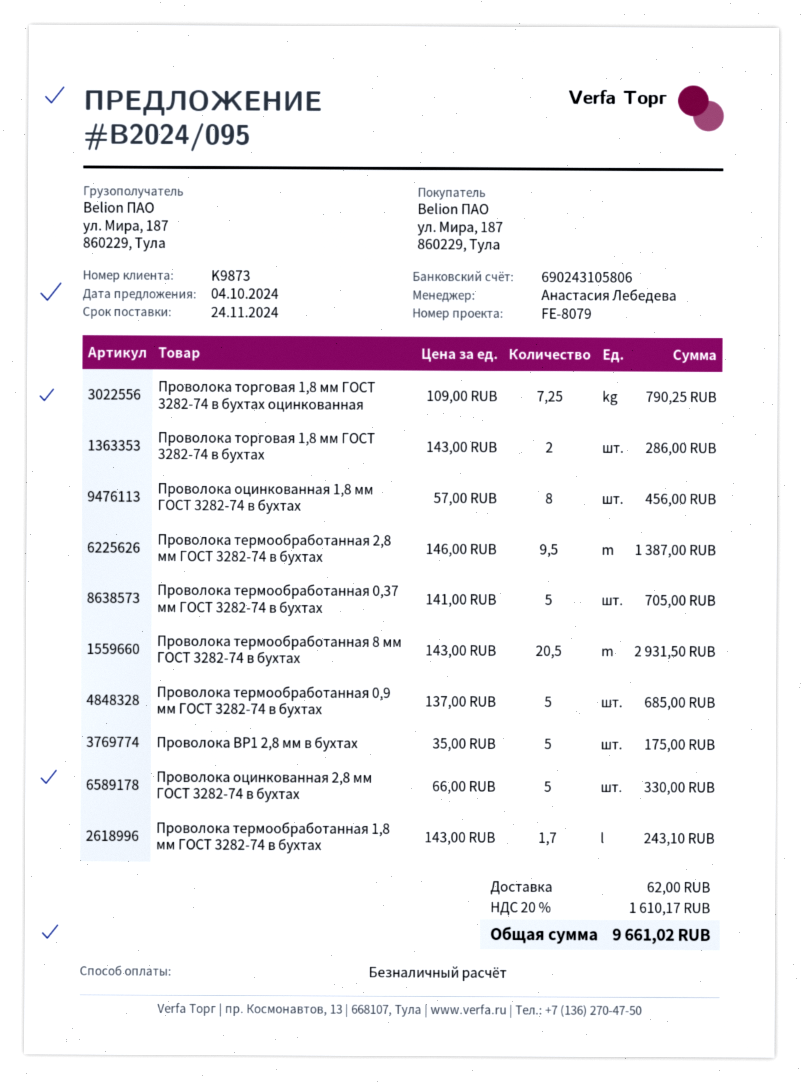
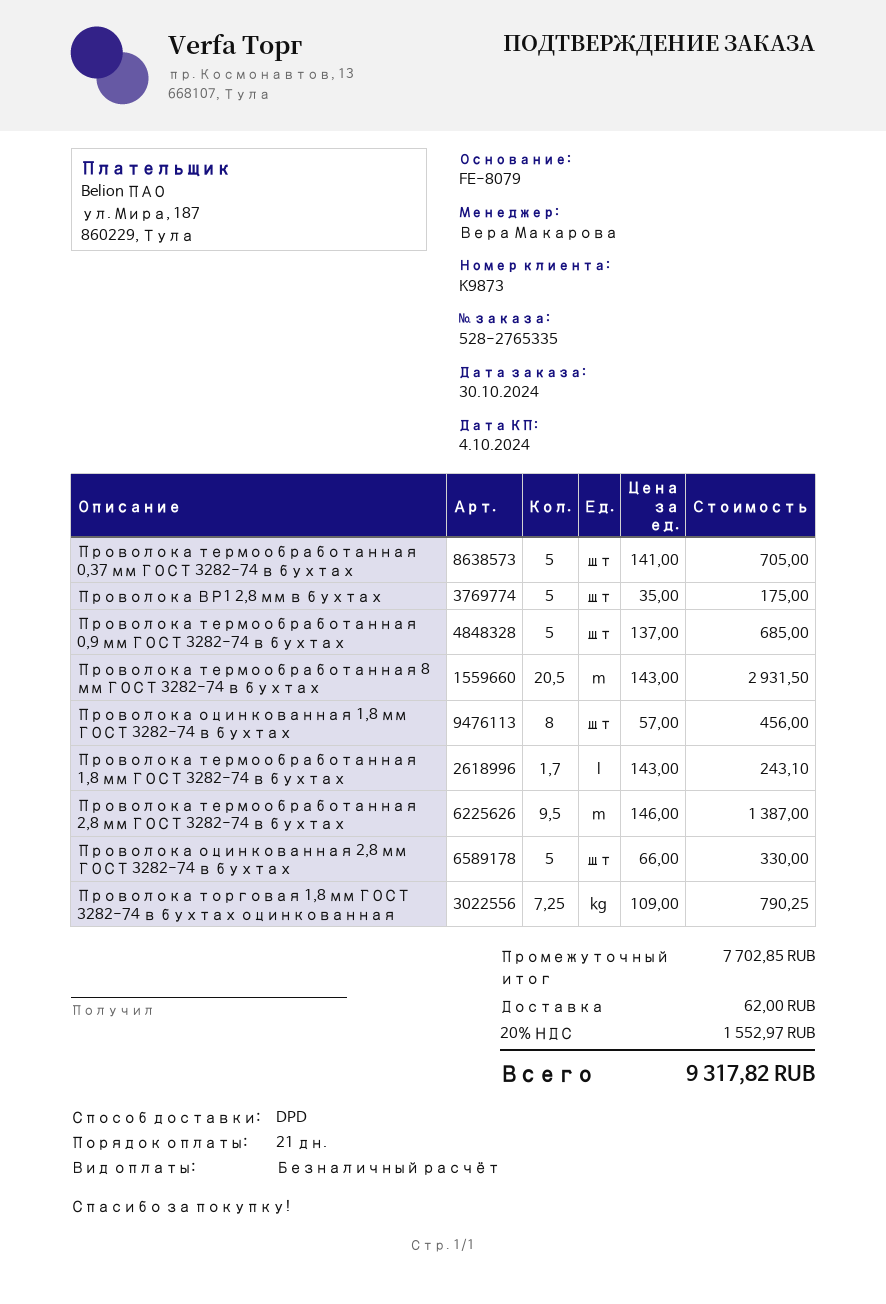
sales rep: Анастасия Лебедева -> Вера Макарова
Проволока торговая 1,8 мм ГОСТ 3282-74 в бухтах: 2 x 143.00 = 286.00 -> none
tax: 20% = 1610.17 -> 20% = 1552.97
total: 9661.02 -> 9317.82

